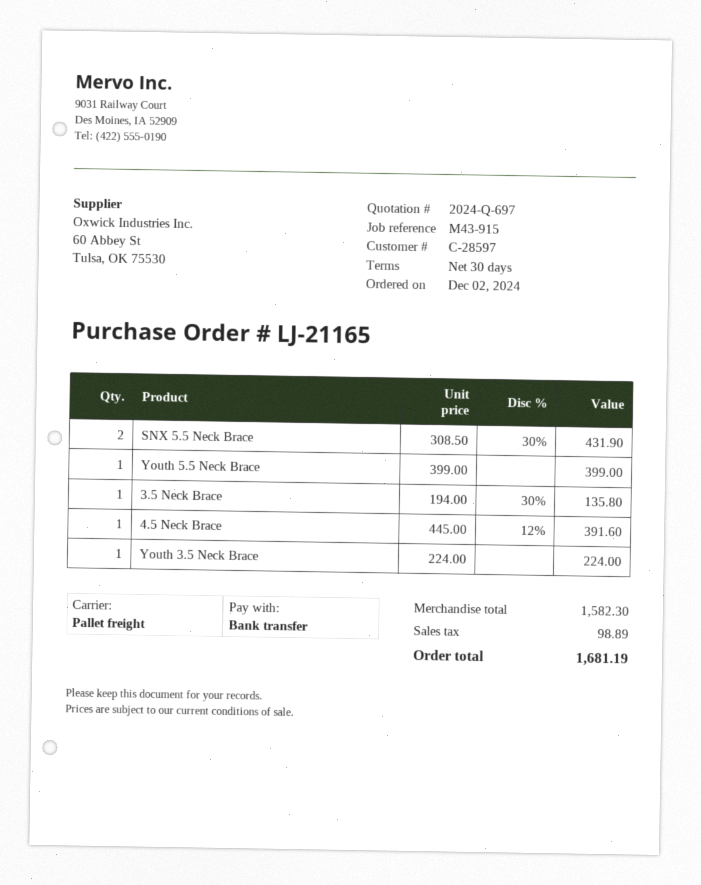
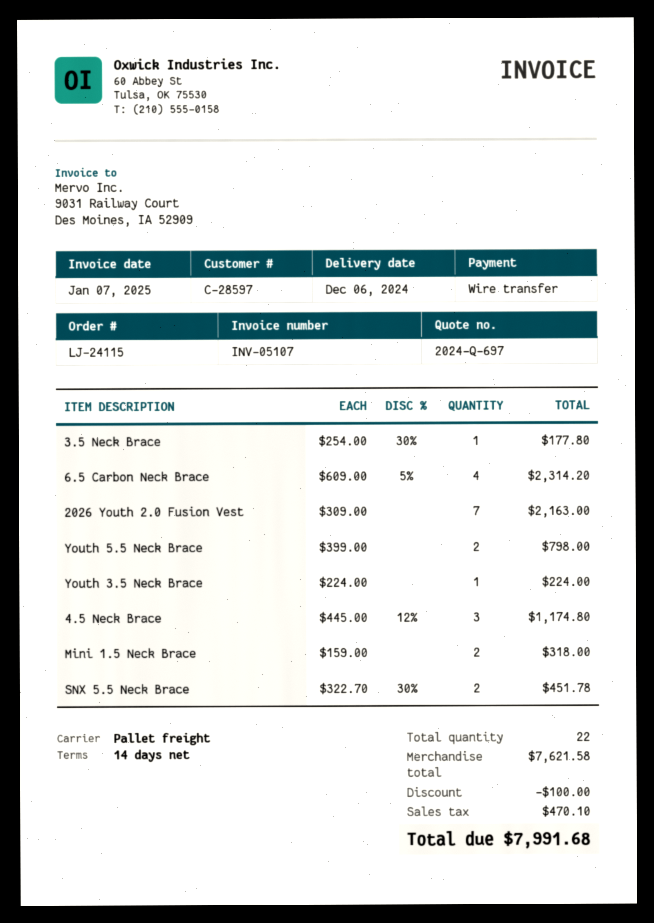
order number: LJ-21165 -> LJ-24115
payment terms: 30 days -> 14 days
SNX 5.5 Neck Brace: 2 x 308.50 - 30% = 431.90 -> 2 x 322.70 - 30% = 451.78
Youth 5.5 Neck Brace: 1 x 399.00 = 399.00 -> 2 x 399.00 = 798.00
3.5 Neck Brace: 1 x 194.00 - 30% = 135.80 -> 1 x 254.00 - 30% = 177.80
4.5 Neck Brace: 1 x 445.00 - 12% = 391.60 -> 3 x 445.00 - 12% = 1174.80
6.5 Carbon Neck Brace: none -> 4 x 609.00 - 5% = 2314.20
2026 Youth 2.0 Fusion Vest: none -> 7 x 309.00 = 2163.00
Mini 1.5 Neck Brace: none -> 2 x 159.00 = 318.00
subtotal: 1582.30 -> 7621.58
discount: none -> 100.00
tax: 98.89 -> 470.10
total: 1681.19 -> 7991.68

